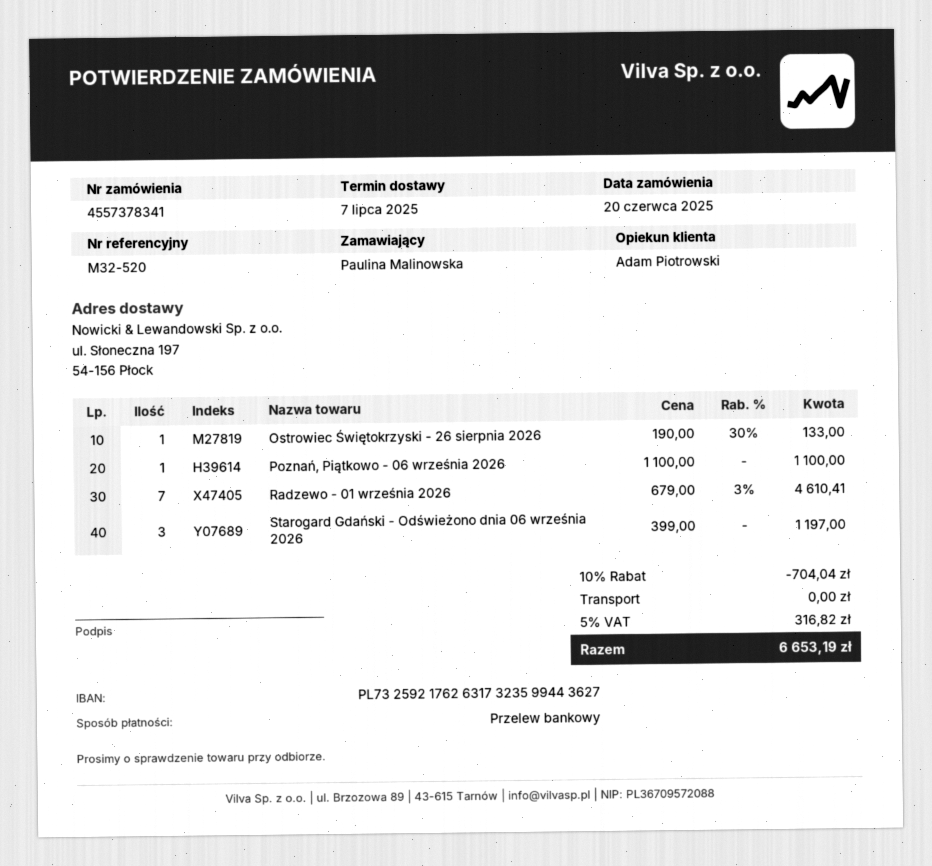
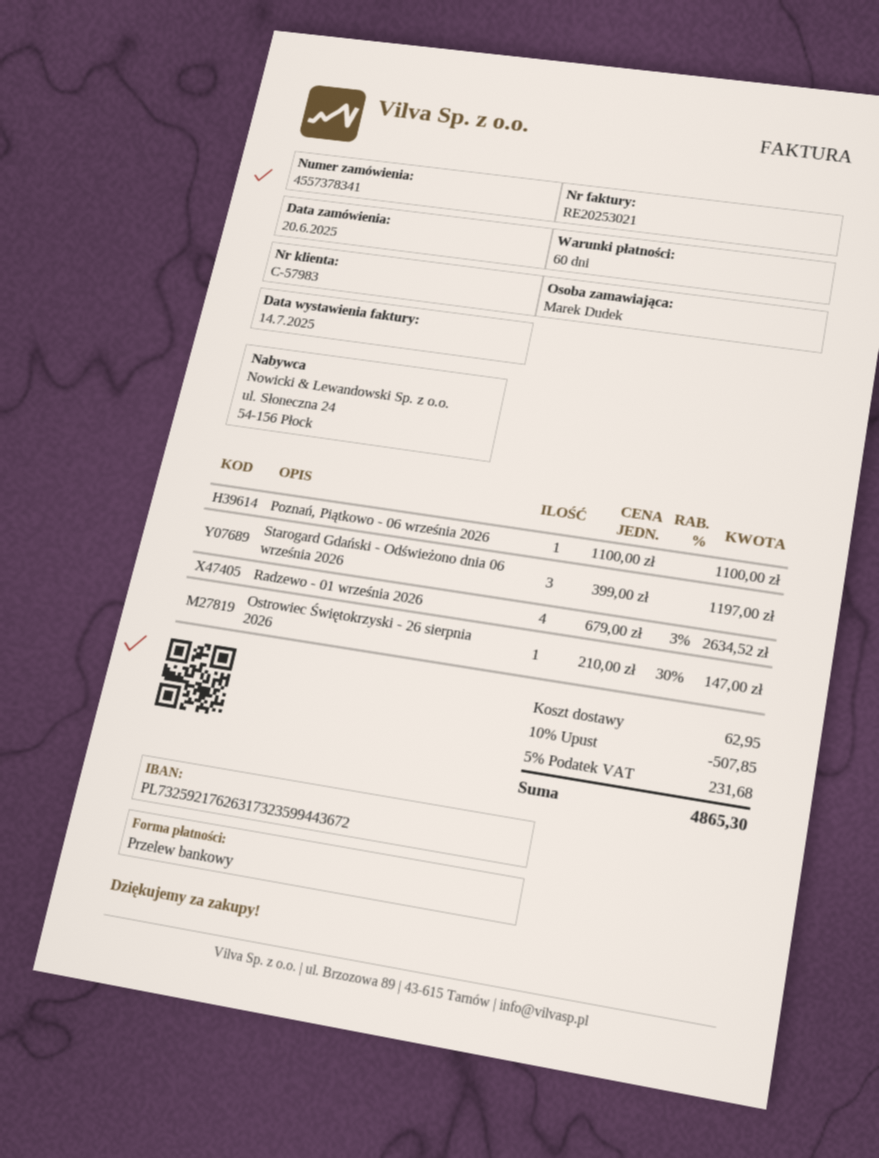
ordered by: Paulina Malinowska -> Marek Dudek
bank account: PL73259217626317323599443627 -> PL73259217626317323599443672
Ostrowiec Świętokrzyski - 26 sierpnia 2026: 1 x 190.00 - 30% = 133.00 -> 1 x 210.00 - 30% = 147.00
Radzewo - 01 września 2026: 7 x 679.00 - 3% = 4610.41 -> 4 x 679.00 - 3% = 2634.52
discount: 10% = 704.04 -> 10% = 507.85
shipping: 0.00 -> 62.95
tax: 5% = 316.82 -> 5% = 231.68
total: 6653.19 -> 4865.30

